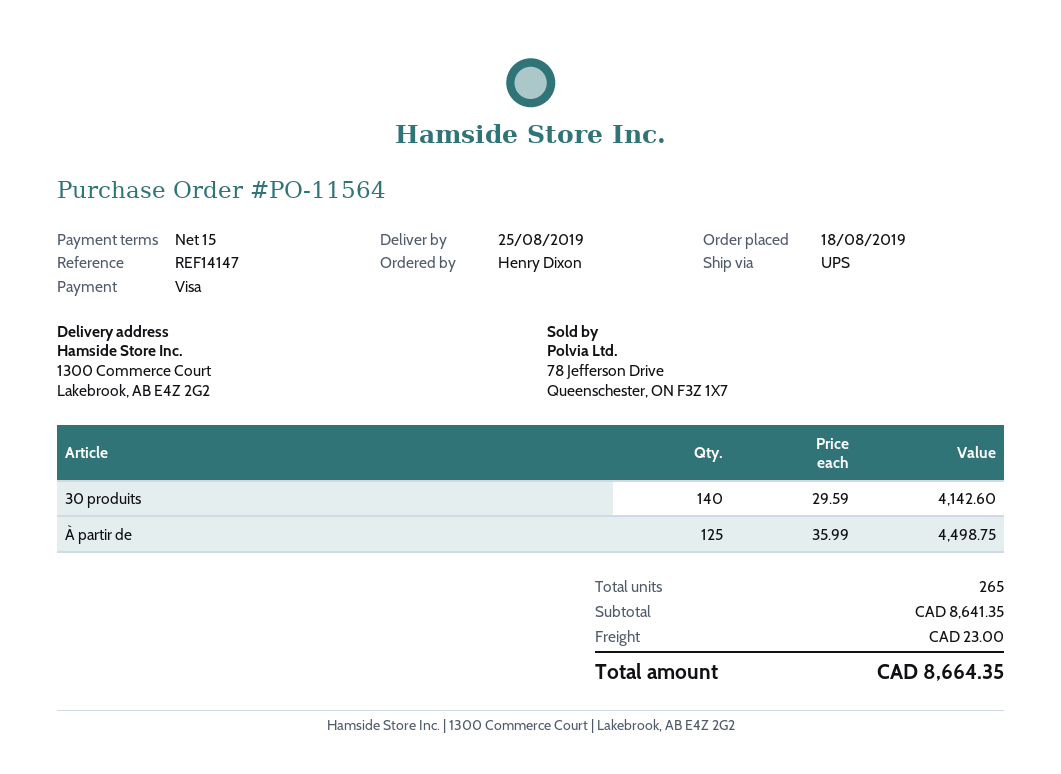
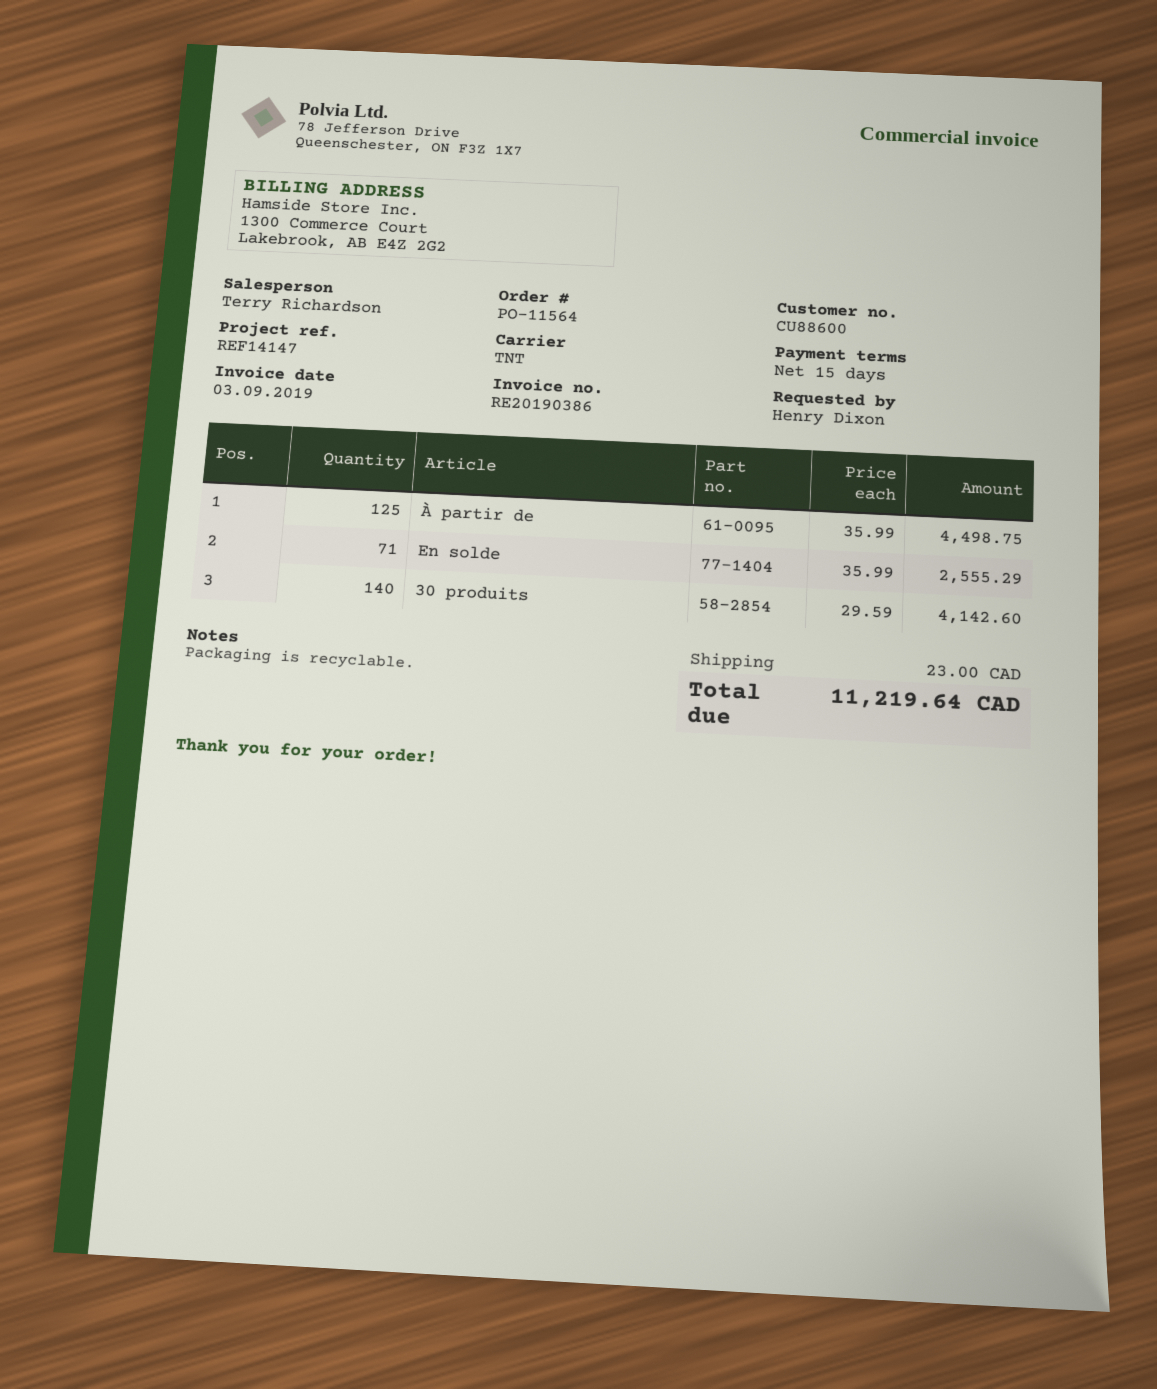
shipping method: UPS -> TNT
En solde: none -> 71 x 35.99 = 2555.29
total: 8664.35 -> 11219.64

